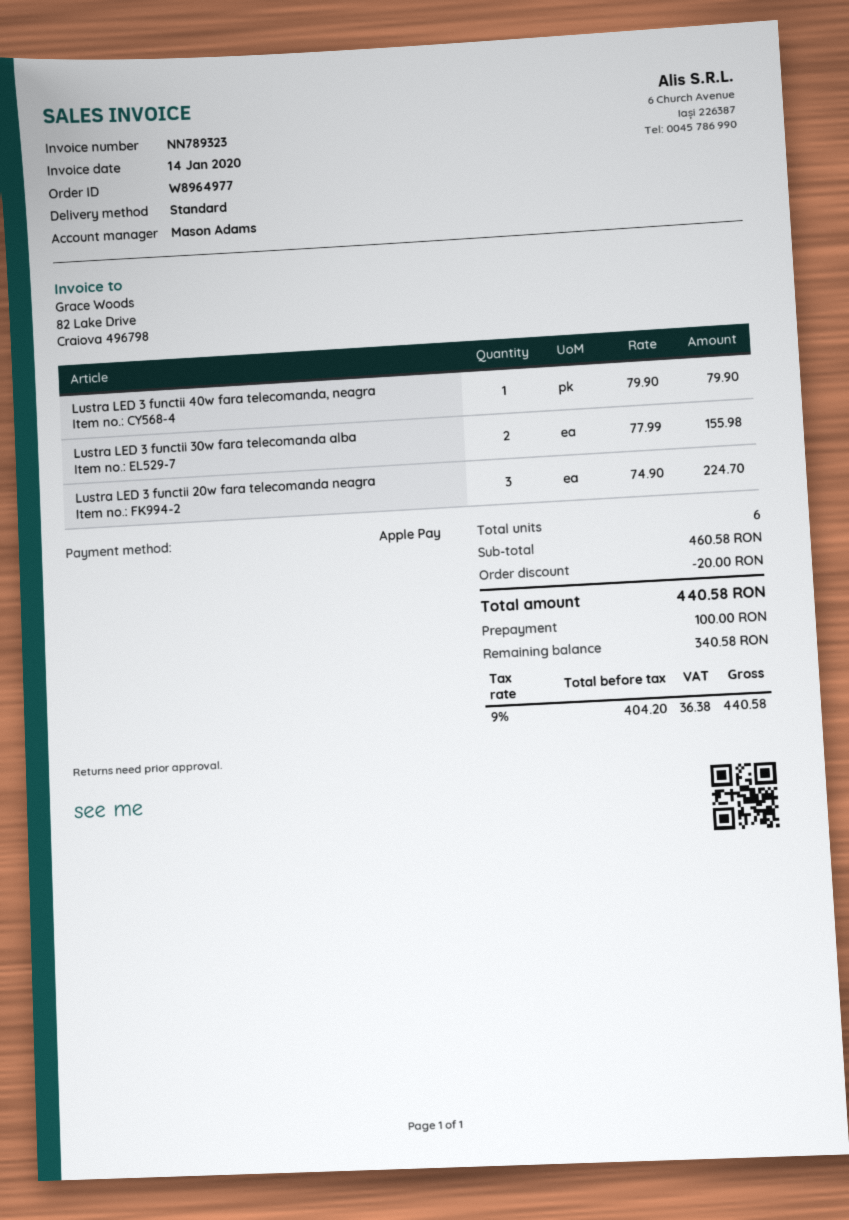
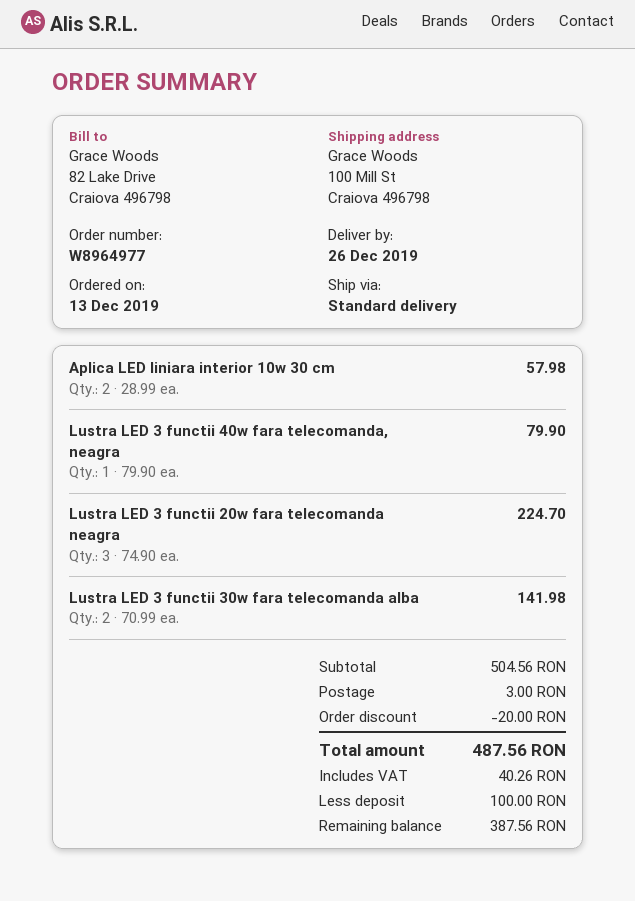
Lustra LED 3 functii 30w fara telecomanda alba: 2 x 77.99 = 155.98 -> 2 x 70.99 = 141.98
Aplica LED liniara interior 10w 30 cm: none -> 2 x 28.99 = 57.98
subtotal: 460.58 -> 504.56
shipping: none -> 3.00
tax: 36.38 -> 40.26
total: 440.58 -> 487.56
balance: 340.58 -> 387.56

